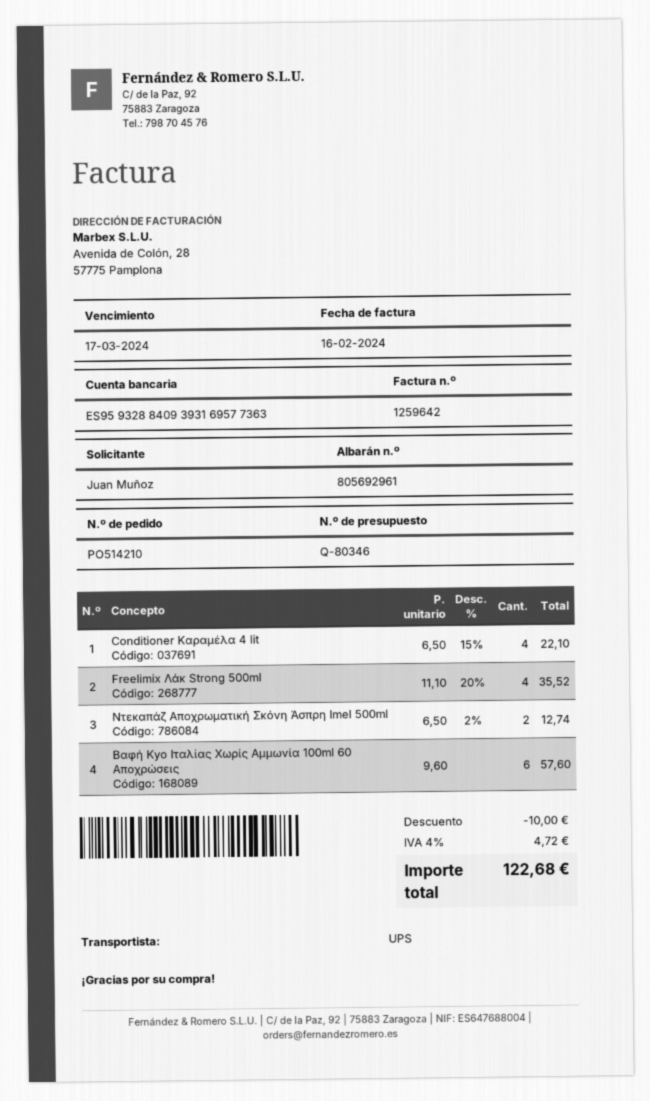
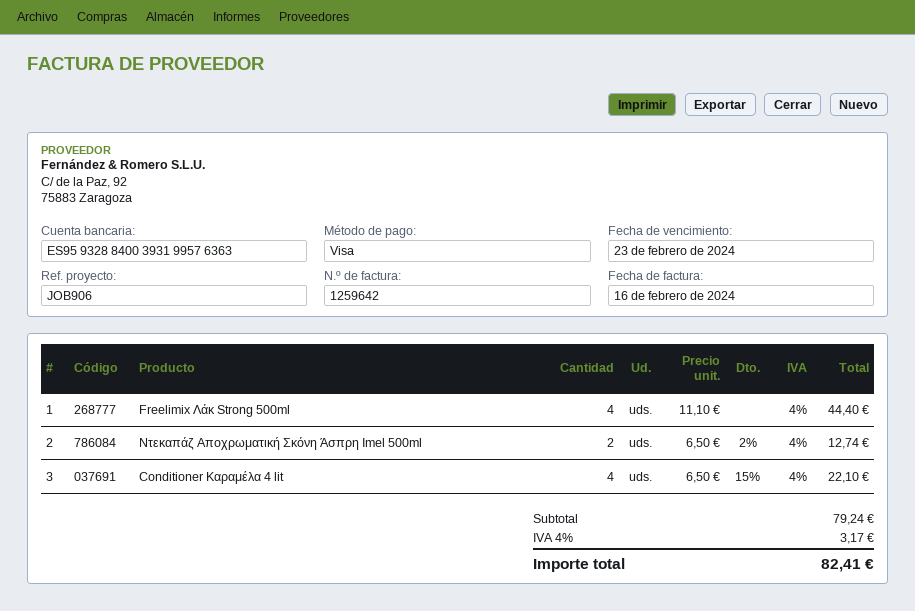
due date: 2024-03-17 -> 2024-02-23
bank account: ES9593288409393169577363 -> ES9593288400393199576363
Freelimix Λάκ Strong 500ml: 4 x 11.10 - 20% = 35.52 -> 4 x 11.10 = 44.40
Βαφή Κyo Ιταλίας Xωρίς Αμμωνία 100ml 60 Αποχρώσεις: 6 x 9.60 = 57.60 -> none
discount: 10.00 -> none
tax: 4% = 4.72 -> 4% = 3.17
total: 122.68 -> 82.41

